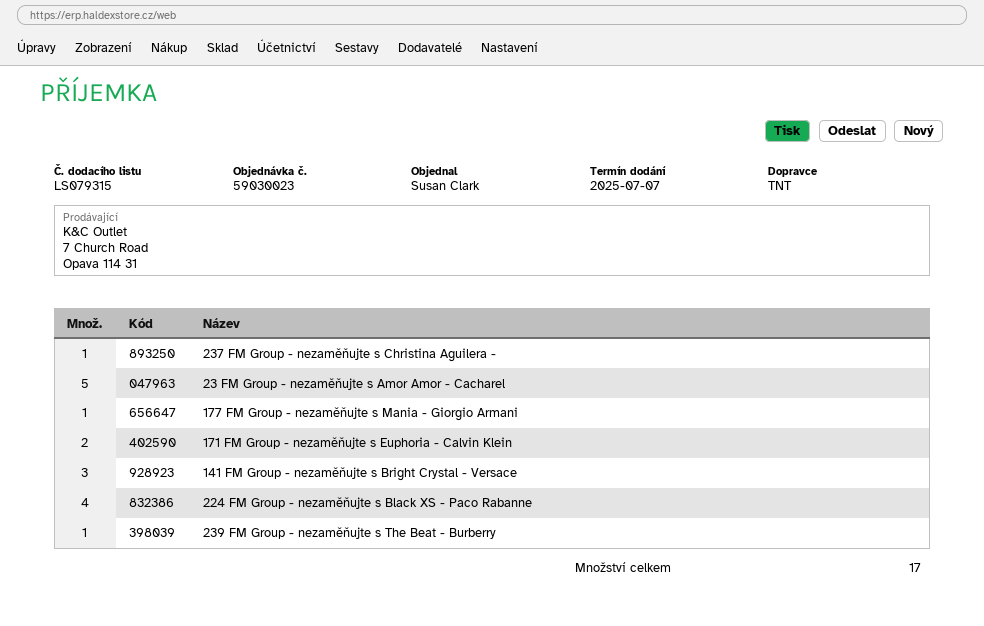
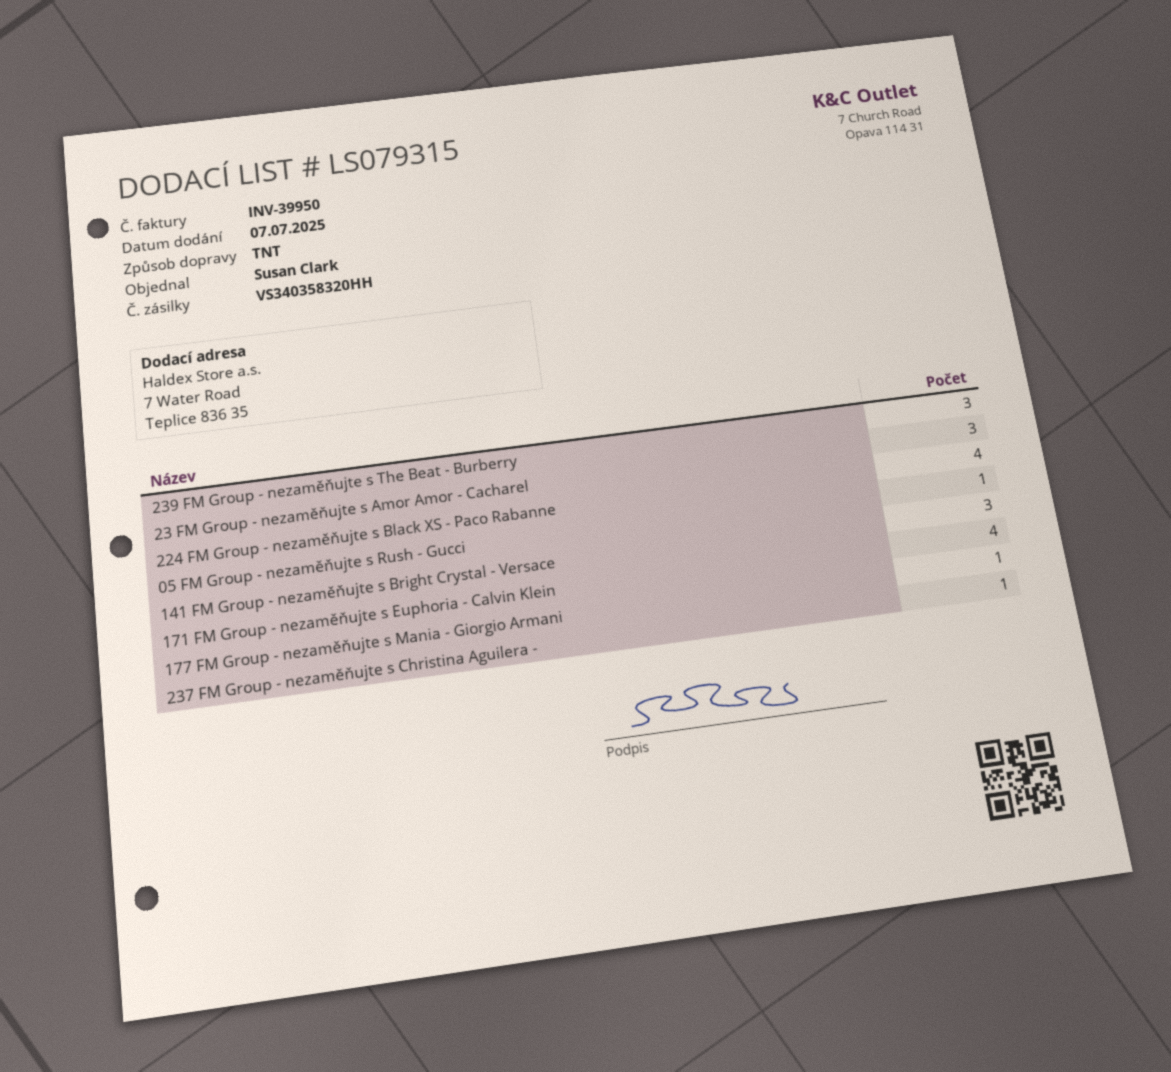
23 FM Group - nezaměňujte s Amor Amor - Cacharel: 5 -> 3
171 FM Group - nezaměňujte s Euphoria - Calvin Klein: 2 -> 4
239 FM Group - nezaměňujte s The Beat - Burberry: 1 -> 3
05 FM Group - nezaměňujte s Rush - Gucci: none -> 1

